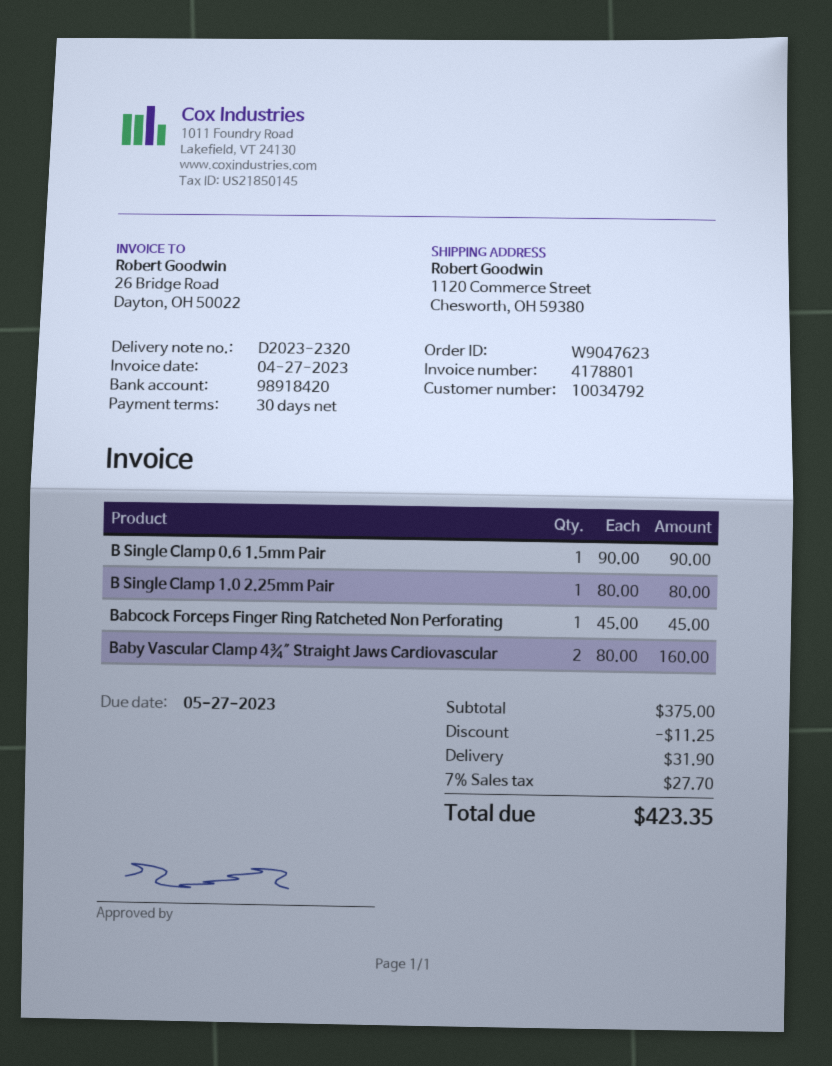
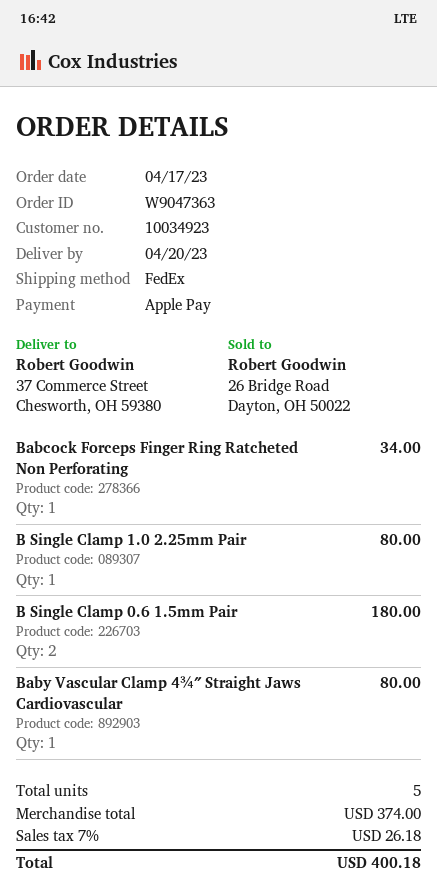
order number: W9047623 -> W9047363
customer number: 10034792 -> 10034923
ship to: 1120 Commerce Street, Chesworth, OH 59380 -> 37 Commerce Street, Chesworth, OH 59380
B Single Clamp 0.6 1.5mm Pair: 1 for 90.00 -> 2 for 180.00
Babcock Forceps Finger Ring Ratcheted Non Perforating: 1 for 45.00 -> 1 for 34.00
Baby Vascular Clamp 4¾″ Straight Jaws Cardiovascular: 2 for 160.00 -> 1 for 80.00
subtotal: 375.00 -> 374.00
discount: 11.25 -> none
shipping: 31.90 -> none
tax: 7% = 27.70 -> 7% = 26.18
total: 423.35 -> 400.18

